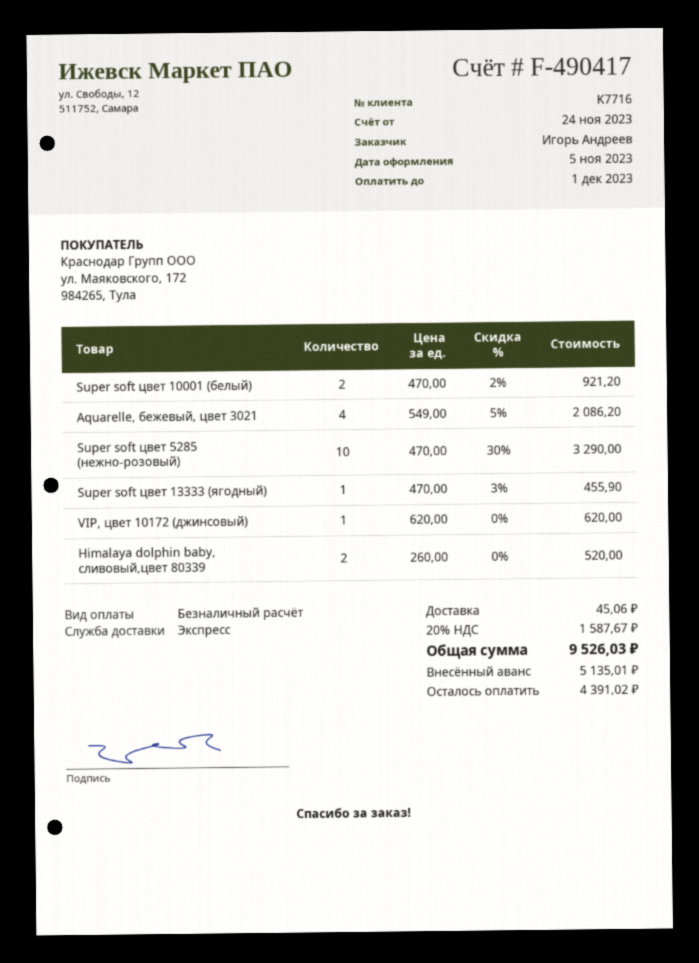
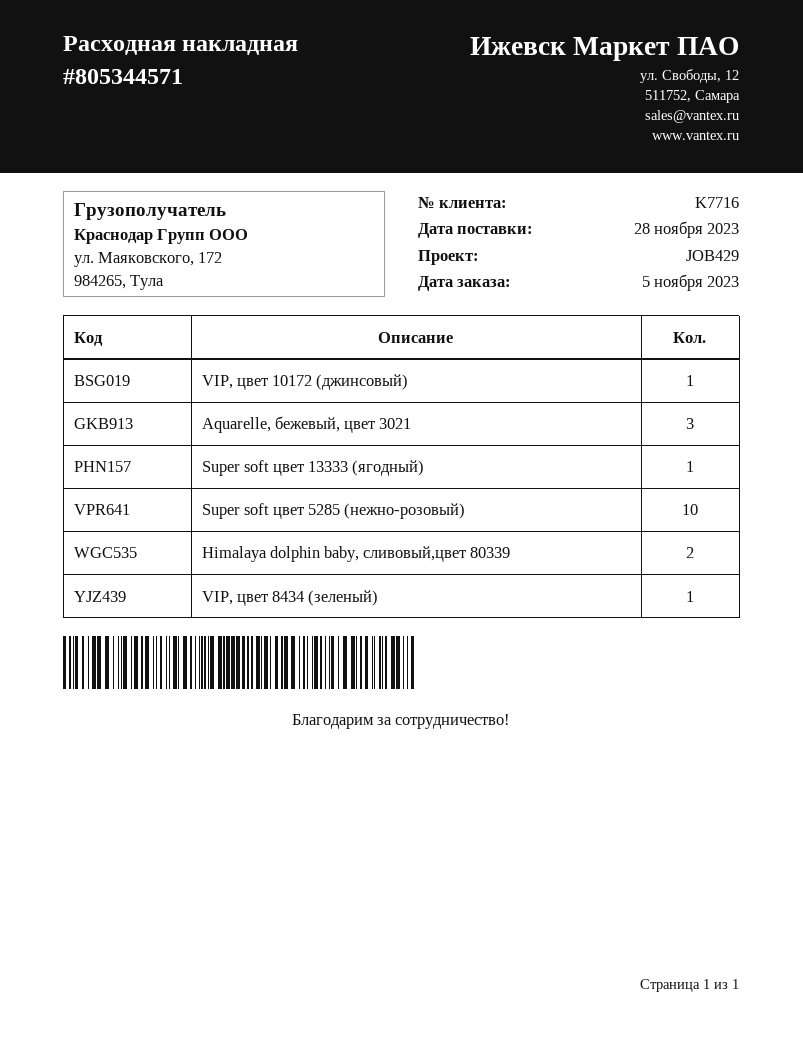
Super soft цвет 10001 (белый): 2 -> none
Aquarelle, бежевый, цвет 3021: 4 -> 3
VIP, цвет 8434 (зеленый): none -> 1

